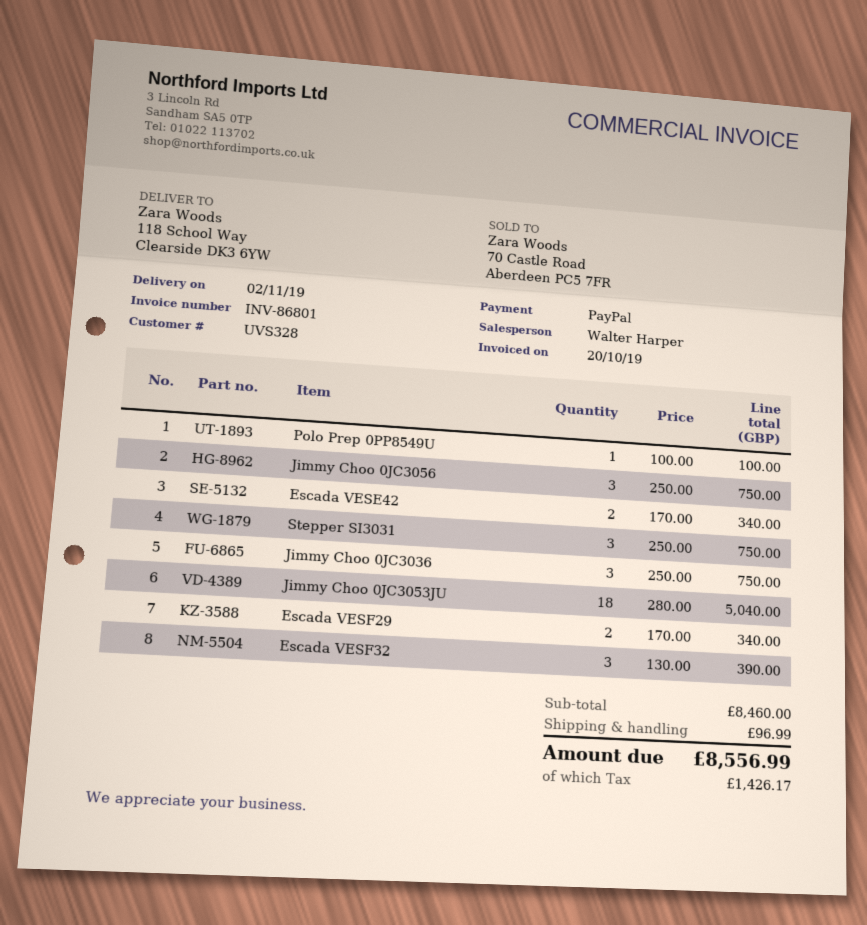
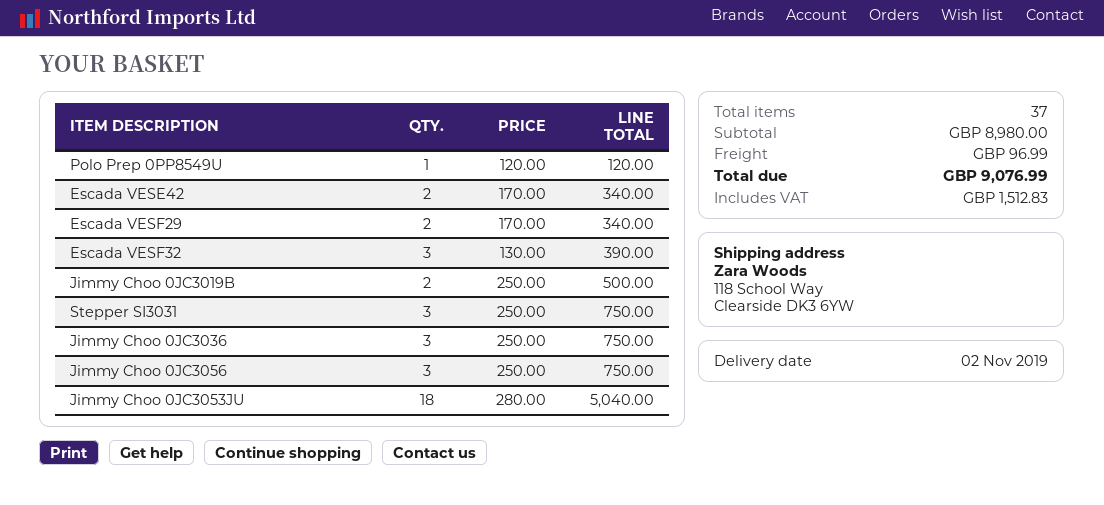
Polo Prep 0PP8549U: 1 x 100.00 = 100.00 -> 1 x 120.00 = 120.00
Jimmy Choo 0JC3019B: none -> 2 x 250.00 = 500.00
subtotal: 8460.00 -> 8980.00
tax: 1426.17 -> 1512.83
total: 8556.99 -> 9076.99

